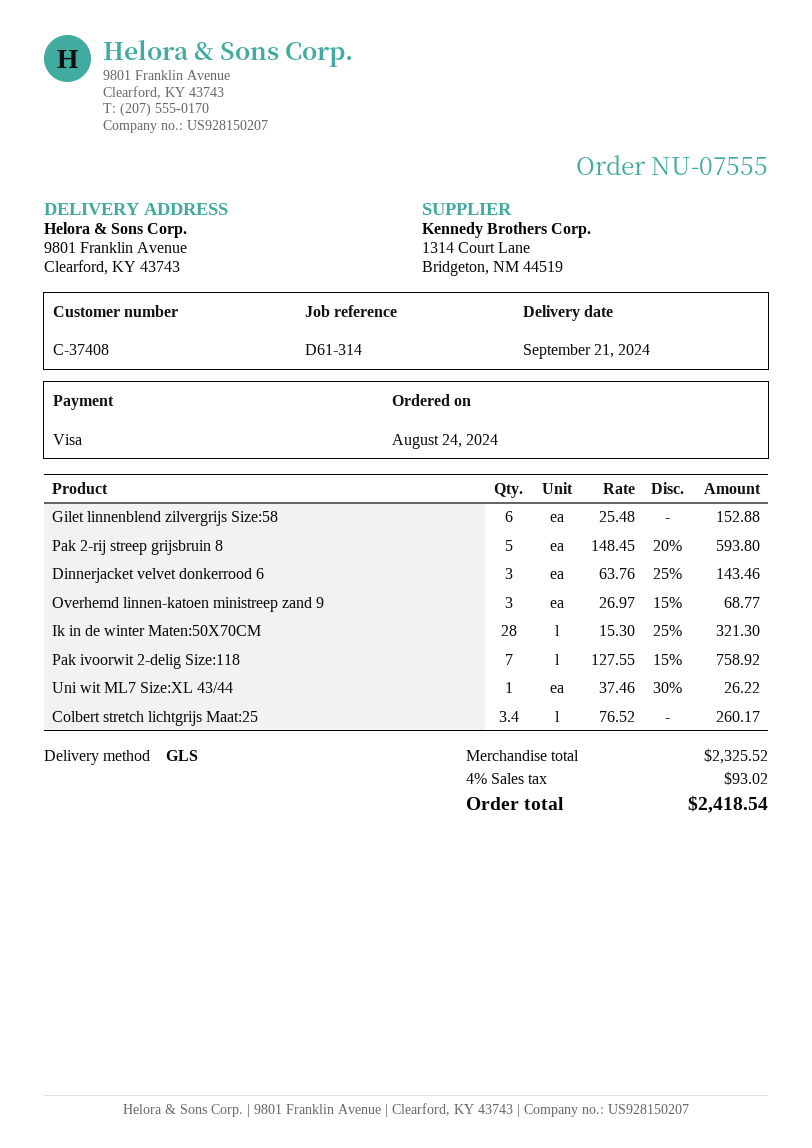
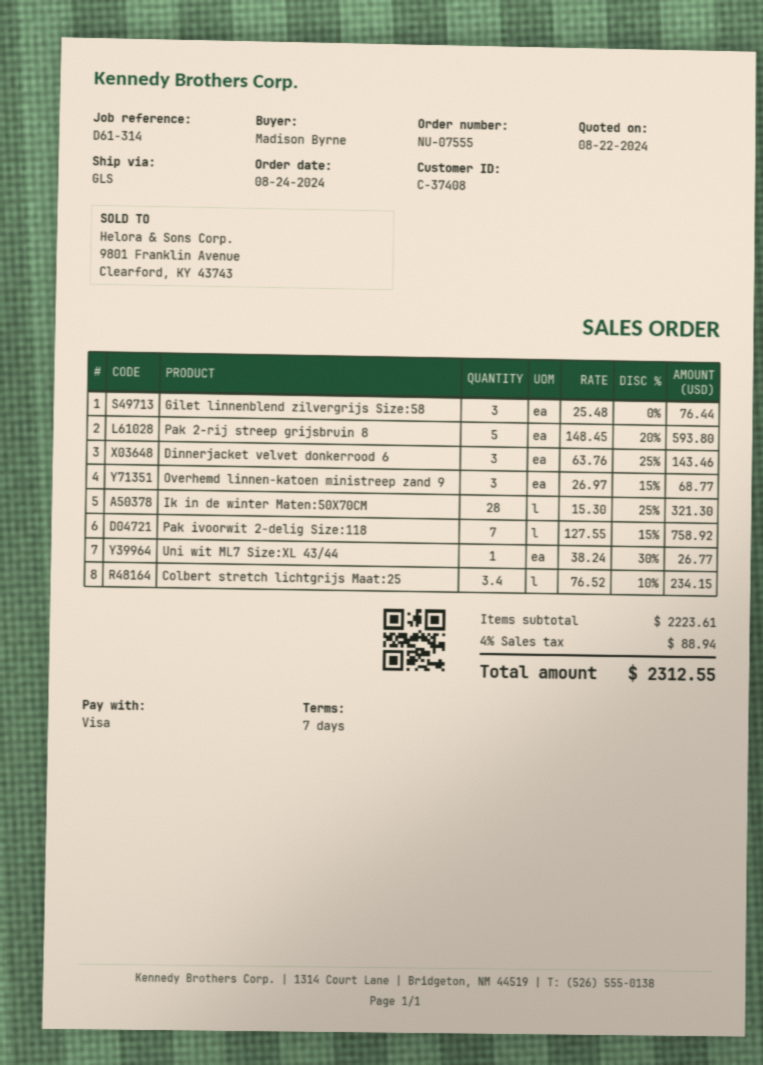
Gilet linnenblend zilvergrijs Size:58: 6 x 25.48 = 152.88 -> 3 x 25.48 = 76.44
Uni wit ML7 Size:XL 43/44: 1 x 37.46 - 30% = 26.22 -> 1 x 38.24 - 30% = 26.77
Colbert stretch lichtgrijs Maat:25: 3.4 x 76.52 = 260.17 -> 3.4 x 76.52 - 10% = 234.15
subtotal: 2325.52 -> 2223.61
tax: 4% = 93.02 -> 4% = 88.94
total: 2418.54 -> 2312.55

